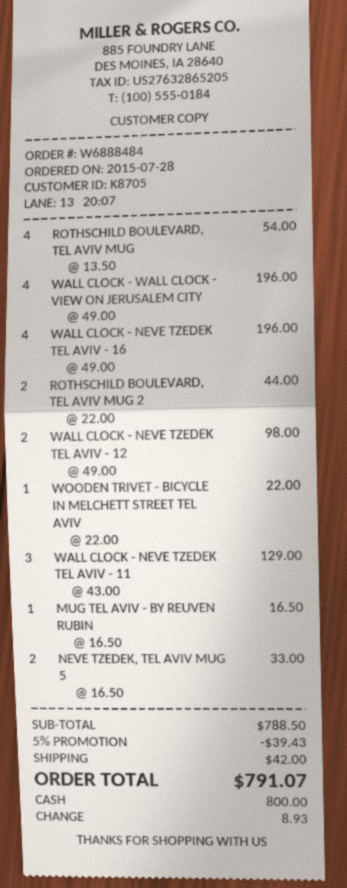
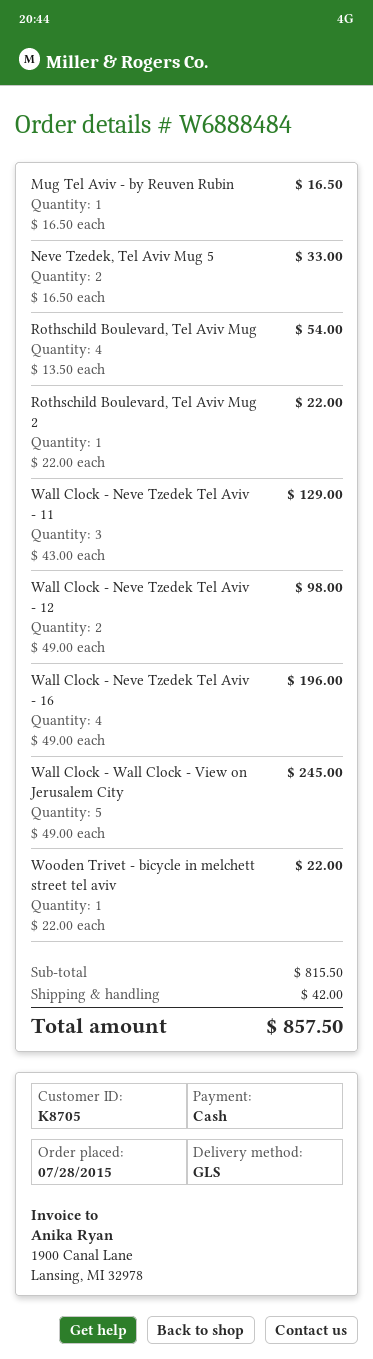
WALL CLOCK - WALL CLOCK - VIEW ON JERUSALEM CITY: 4 x 49.00 = 196.00 -> 5 x 49.00 = 245.00
ROTHSCHILD BOULEVARD, TEL AVIV MUG 2: 2 x 22.00 = 44.00 -> 1 x 22.00 = 22.00
subtotal: 788.50 -> 815.50
discount: 5% = 39.43 -> none
total: 791.07 -> 857.50

